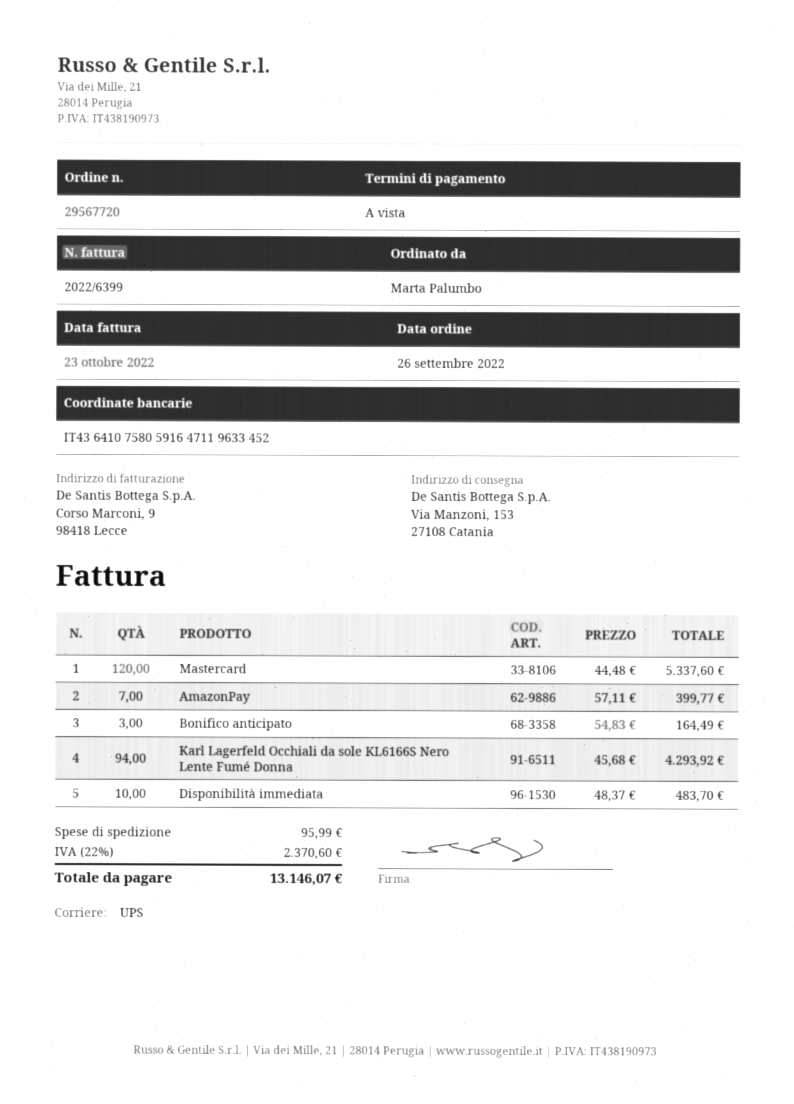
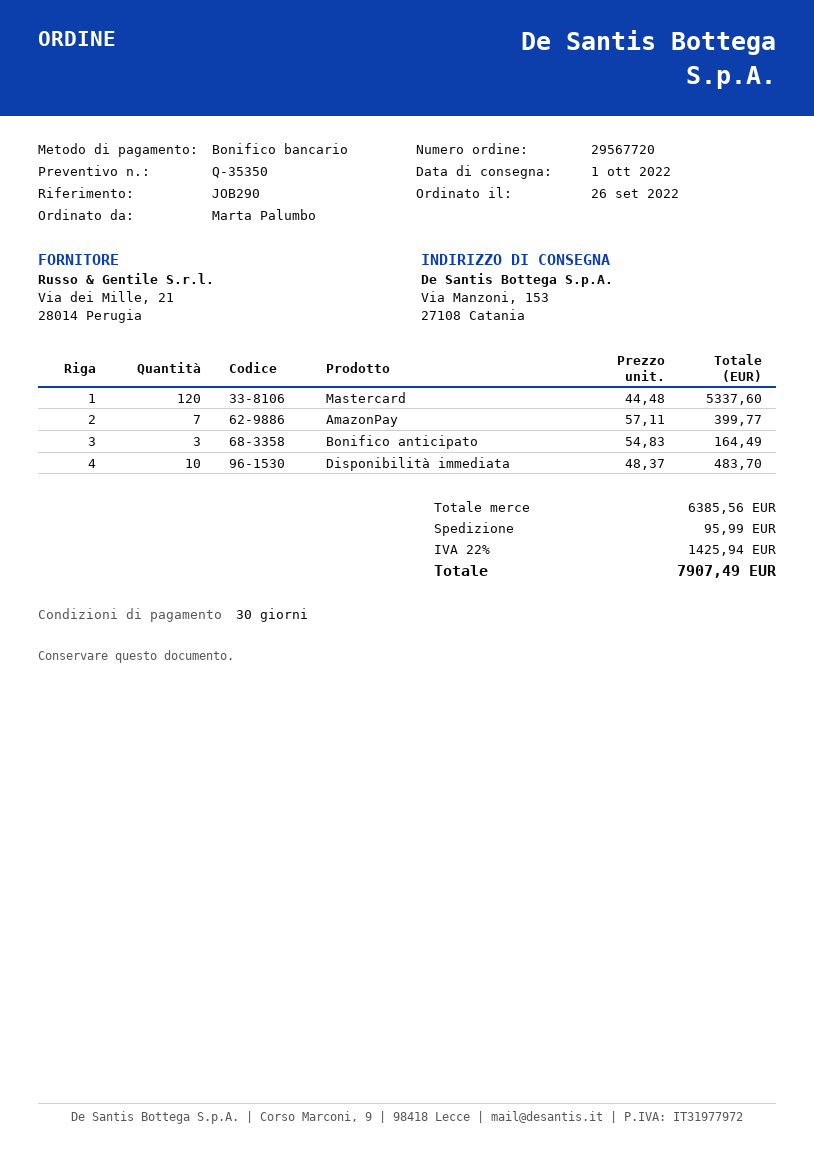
payment terms: on receipt -> 30 days
Karl Lagerfeld Occhiali da sole KL6166S Nero Lente Fumé Donna: 94 x 45.68 = 4293.92 -> none
tax: 22% = 2370.60 -> 22% = 1425.94
total: 13146.07 -> 7907.49

